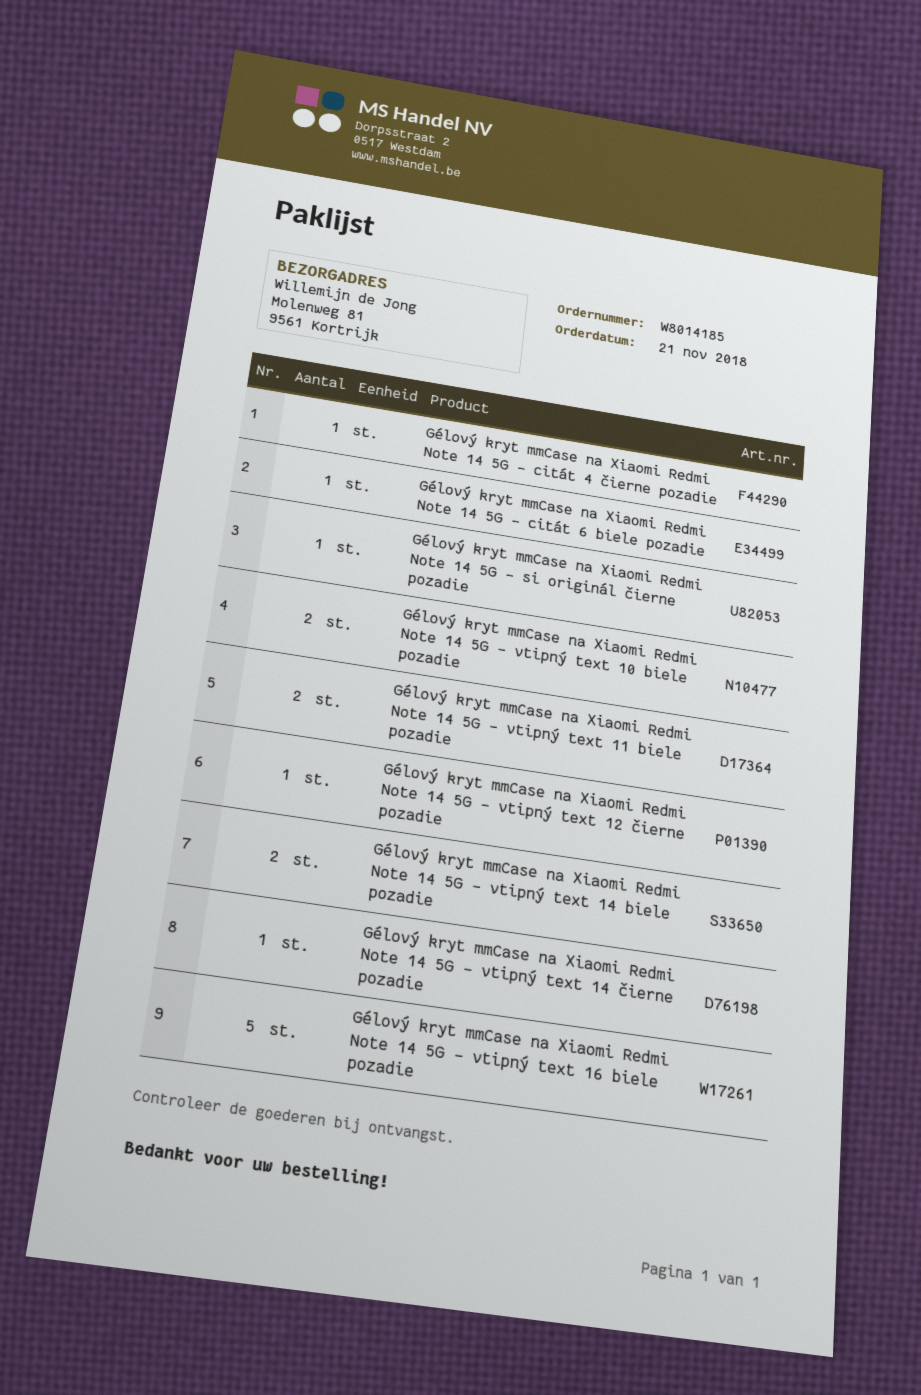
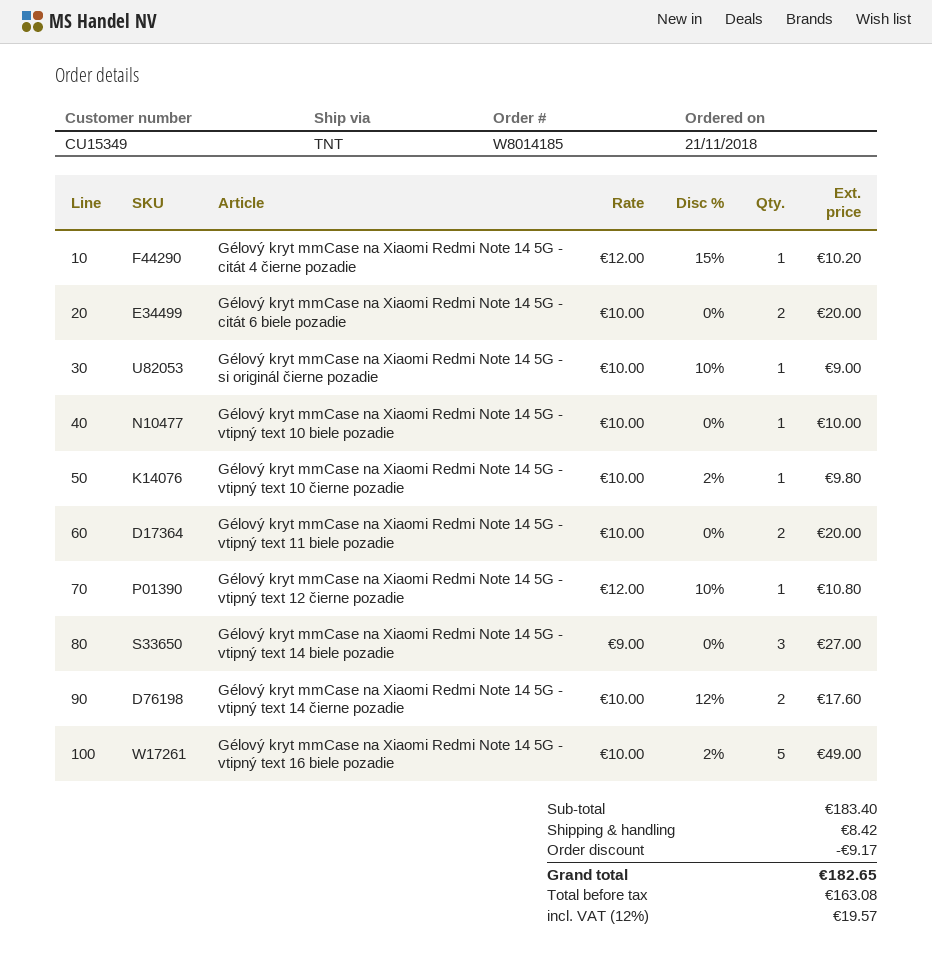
Gélový kryt mmCase na Xiaomi Redmi Note 14 5G - citát 6 biele pozadie: 1 -> 2
Gélový kryt mmCase na Xiaomi Redmi Note 14 5G - vtipný text 10 biele pozadie: 2 -> 1
Gélový kryt mmCase na Xiaomi Redmi Note 14 5G - vtipný text 14 biele pozadie: 2 -> 3
Gélový kryt mmCase na Xiaomi Redmi Note 14 5G - vtipný text 14 čierne pozadie: 1 -> 2
Gélový kryt mmCase na Xiaomi Redmi Note 14 5G - vtipný text 10 čierne pozadie: none -> 1

